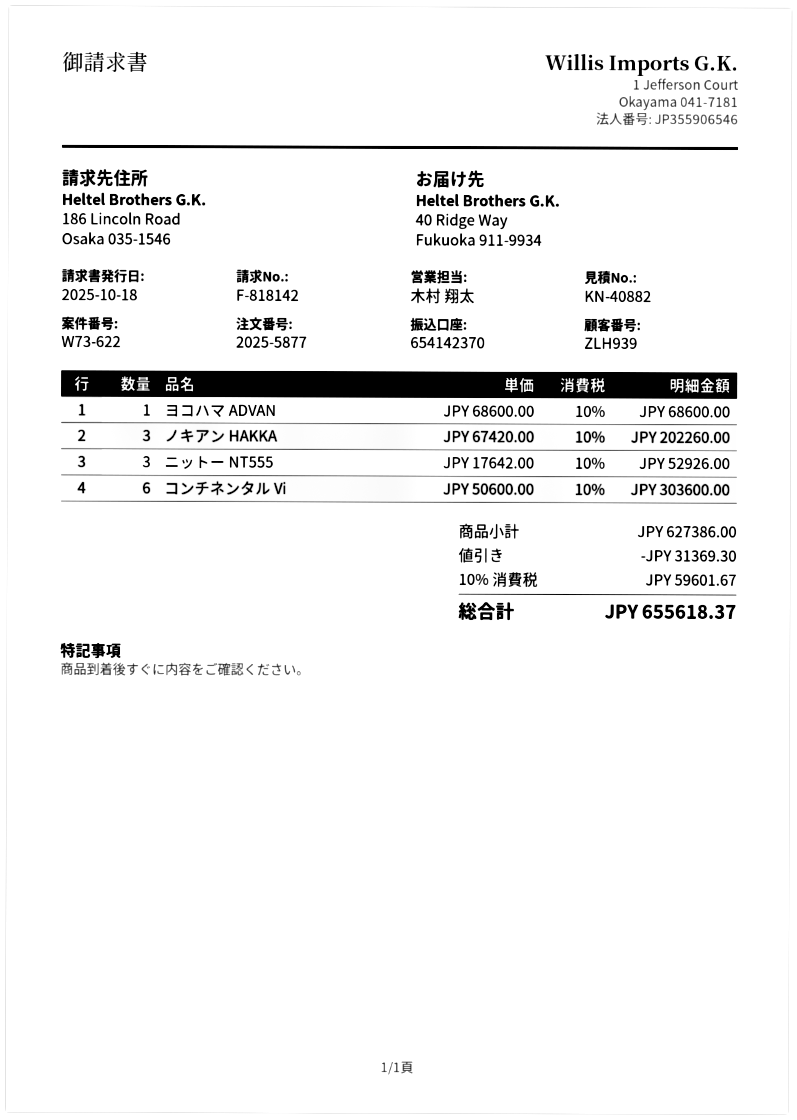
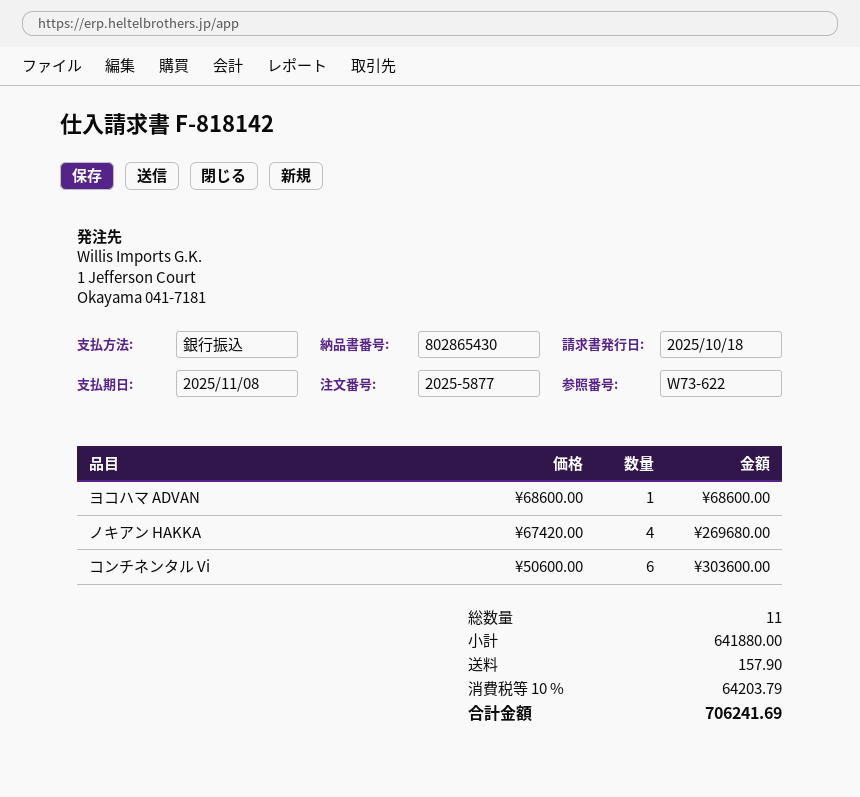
ノキアン HAKKA: 3 x 67420.00 = 202260.00 -> 4 x 67420.00 = 269680.00
ニットー NT555: 3 x 17642.00 = 52926.00 -> none
subtotal: 627386.00 -> 641880.00
discount: 31369.30 -> none
shipping: none -> 157.90
tax: 10% = 59601.67 -> 10% = 64203.79
total: 655618.37 -> 706241.69

